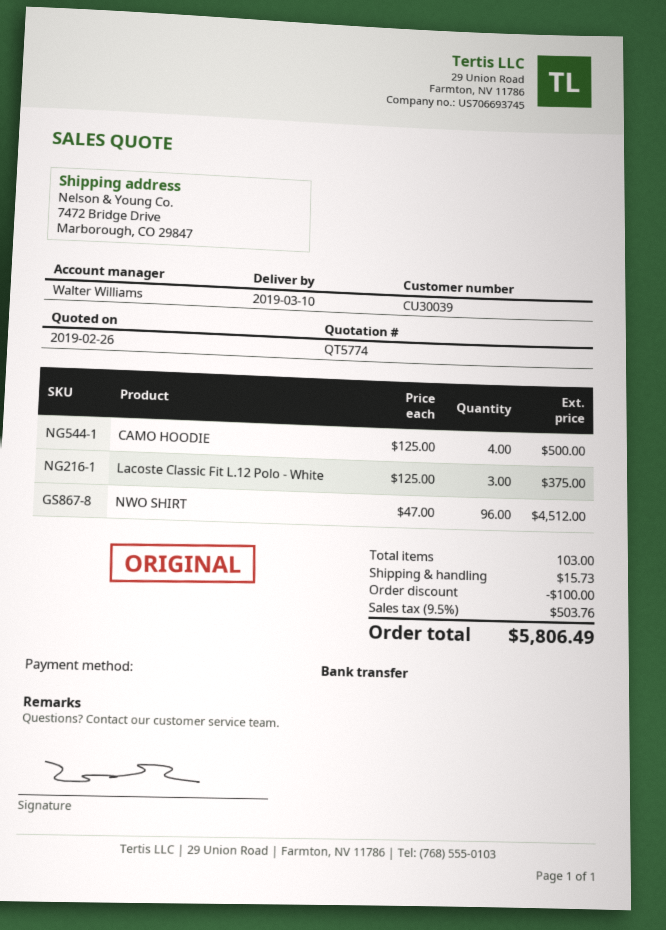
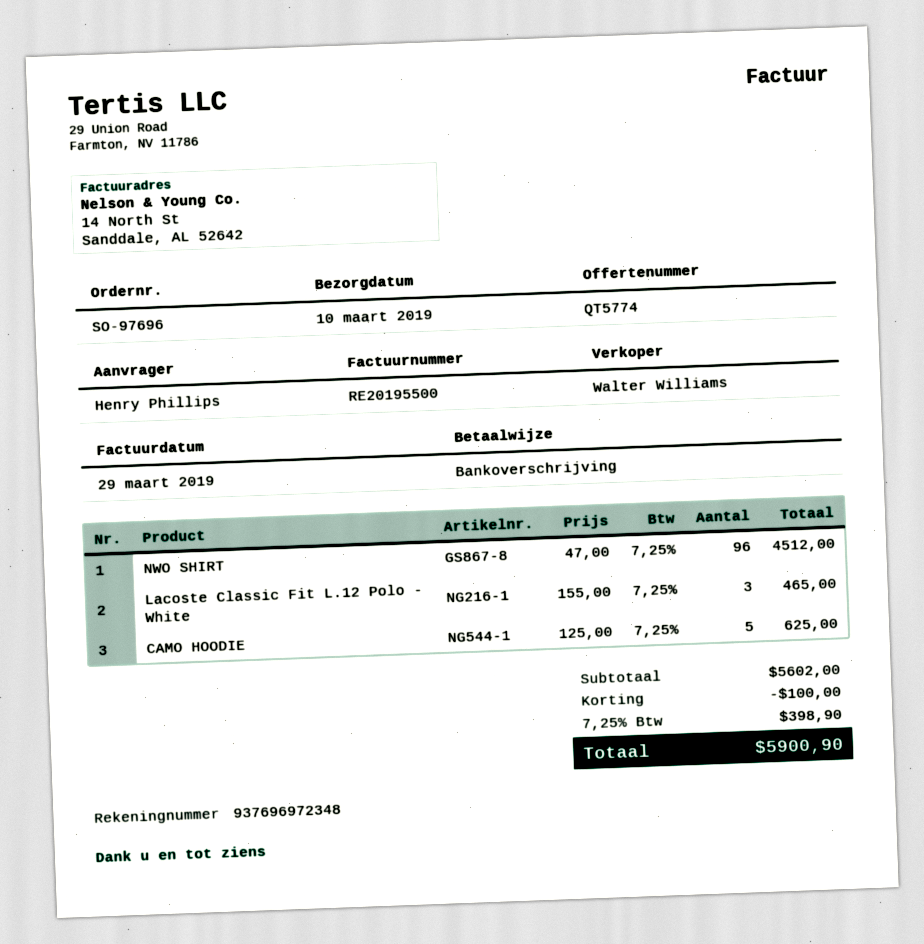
CAMO HOODIE: 4 x 125.00 = 500.00 -> 5 x 125.00 = 625.00
Lacoste Classic Fit L.12 Polo - White: 3 x 125.00 = 375.00 -> 3 x 155.00 = 465.00
shipping: 15.73 -> none
tax: 9.5% = 503.76 -> 7.25% = 398.90
total: 5806.49 -> 5900.90

